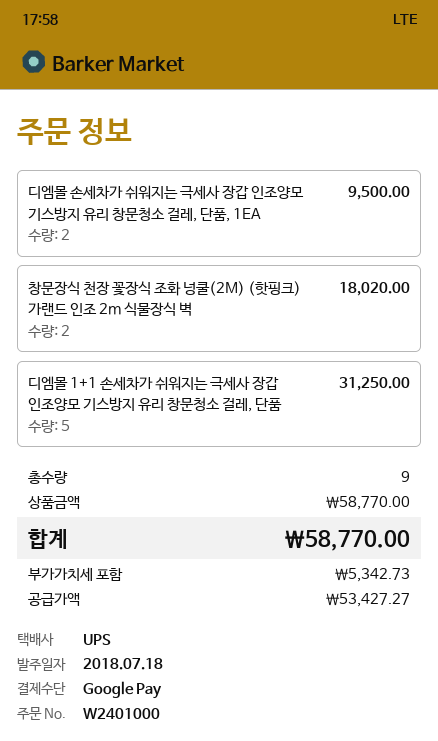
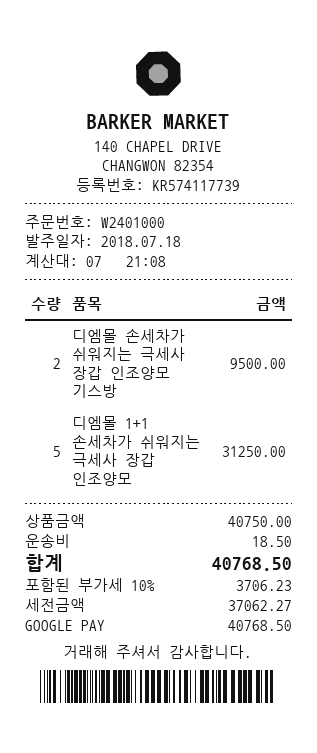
창문장식 천장 꽃장식 조화 넝쿨(2M) (핫핑크) 가랜드 인조 2m 식물장식 벽: 2 for 18020.00 -> none
subtotal: 58770.00 -> 40750.00
shipping: none -> 18.50
net: 53427.27 -> 37062.27
tax: 5342.73 -> 3706.23
total: 58770.00 -> 40768.50

